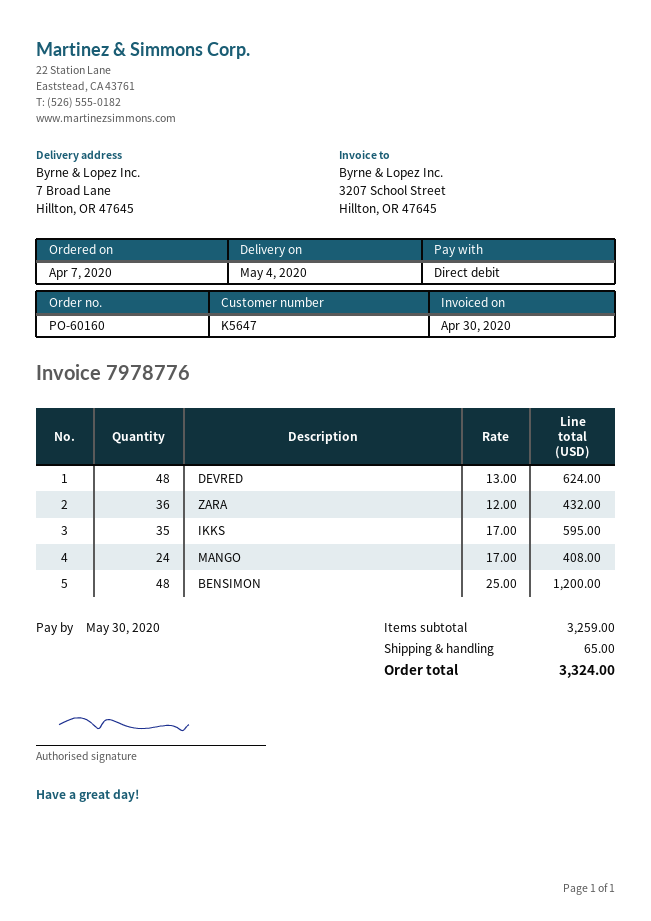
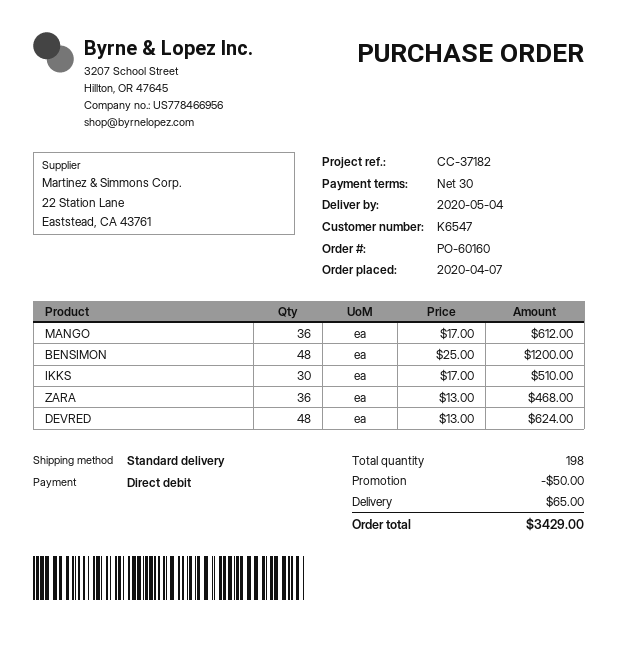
customer number: K5647 -> K6547
ZARA: 36 x 12.00 = 432.00 -> 36 x 13.00 = 468.00
IKKS: 35 x 17.00 = 595.00 -> 30 x 17.00 = 510.00
MANGO: 24 x 17.00 = 408.00 -> 36 x 17.00 = 612.00
discount: none -> 50.00
total: 3324.00 -> 3429.00

